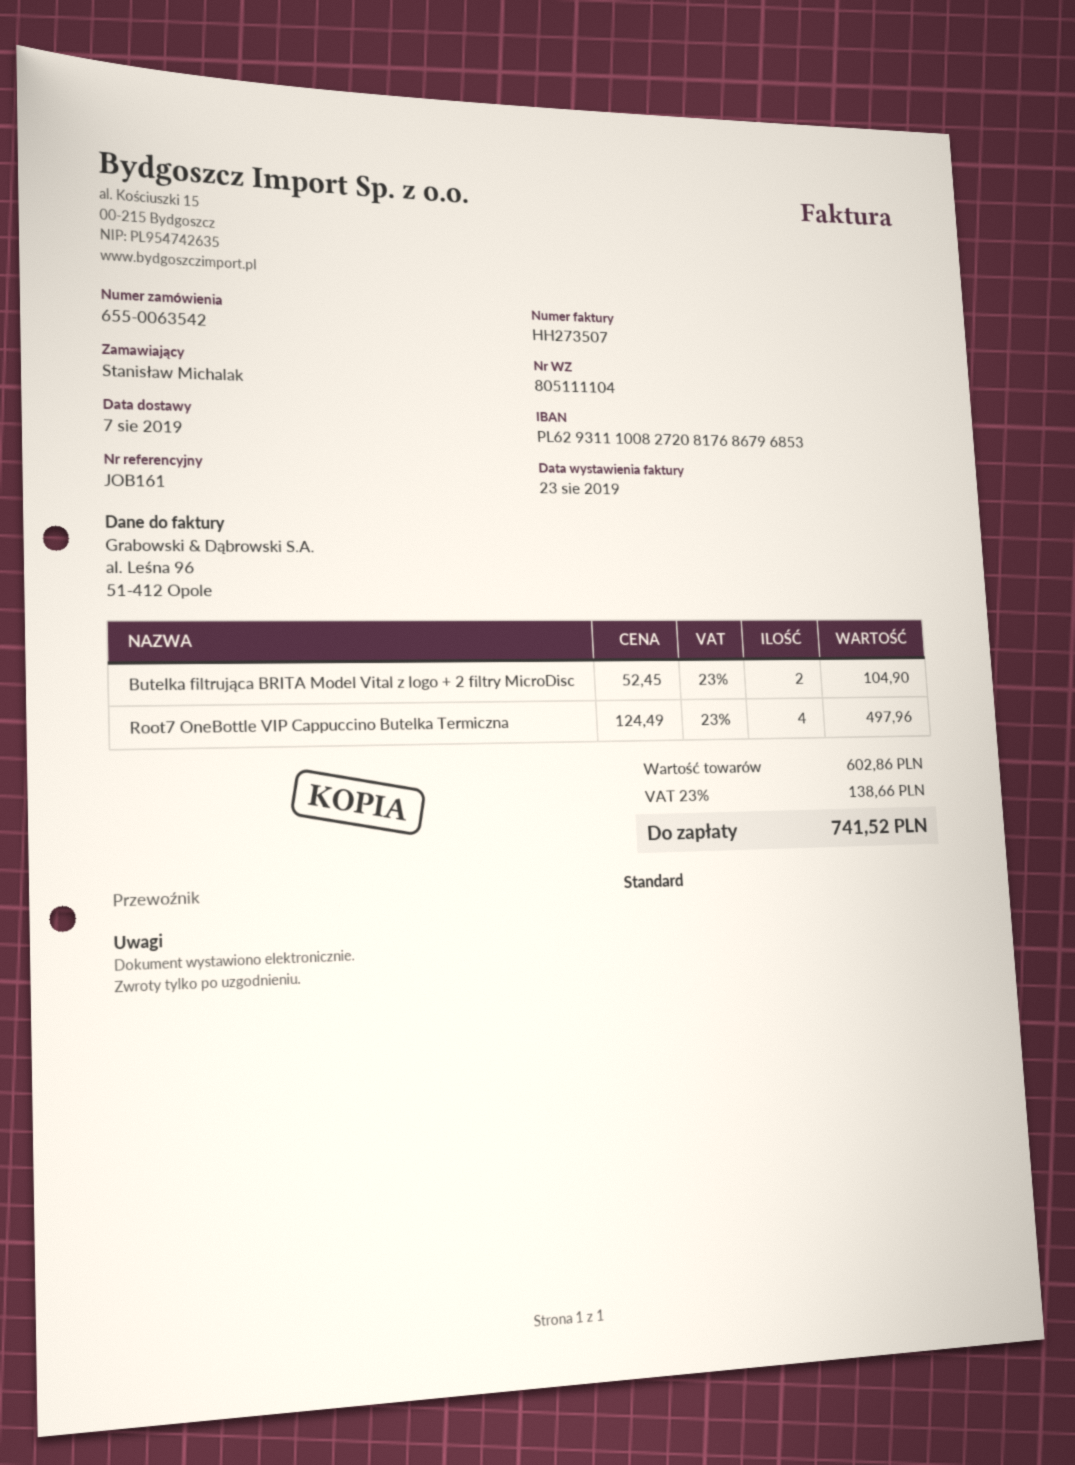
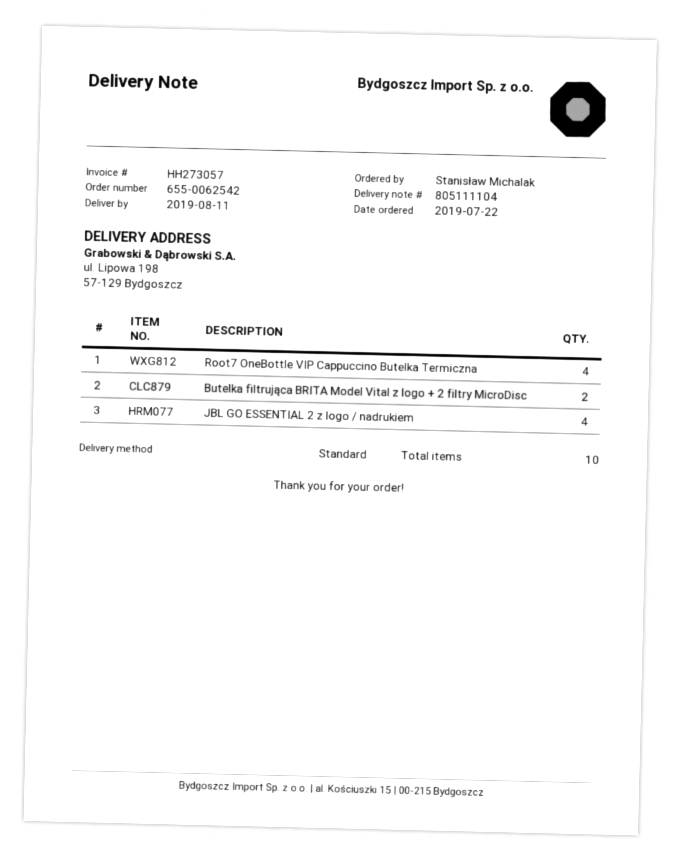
order number: 655-0063542 -> 655-0062542
delivery date: 2019-08-07 -> 2019-08-11
invoice number: HH273507 -> HH273057
JBL GO ESSENTIAL 2 z logo / nadrukiem: none -> 4

